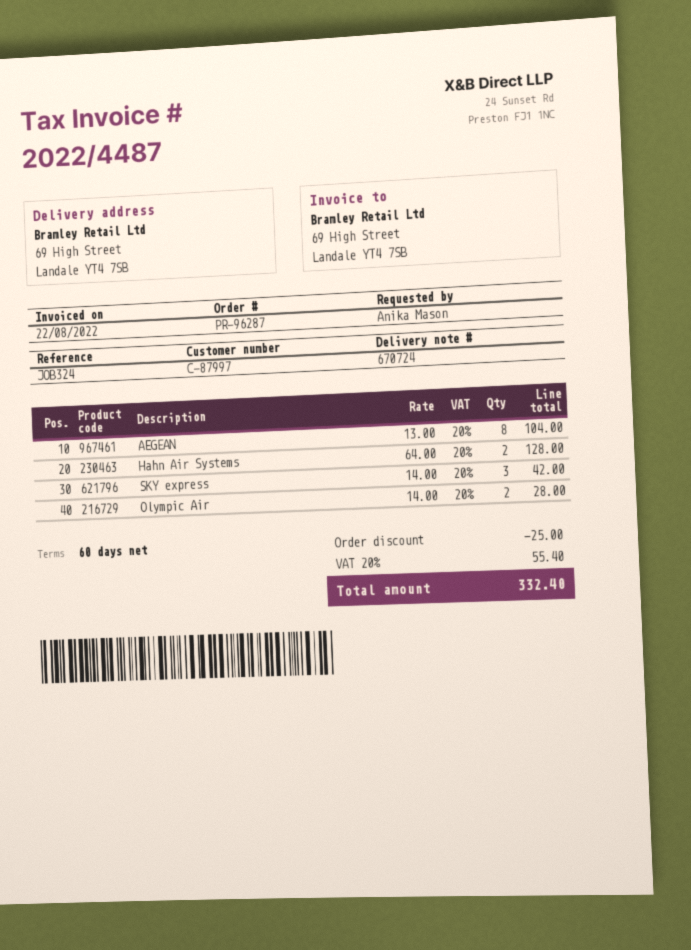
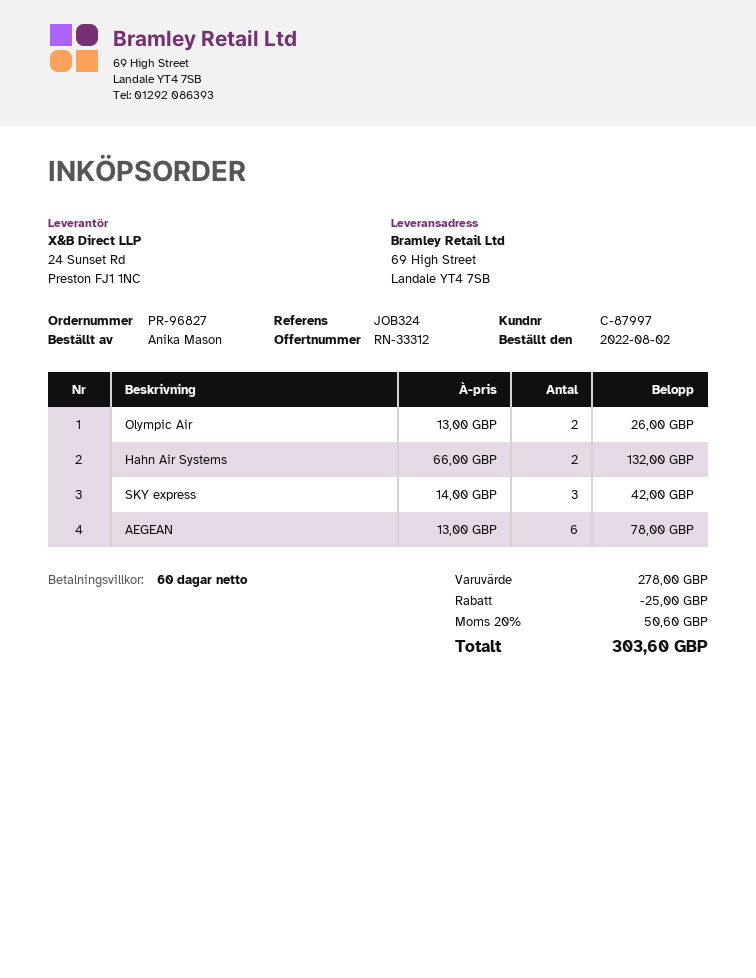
order number: PR-96287 -> PR-96827
AEGEAN: 8 x 13.00 = 104.00 -> 6 x 13.00 = 78.00
Hahn Air Systems: 2 x 64.00 = 128.00 -> 2 x 66.00 = 132.00
Olympic Air: 2 x 14.00 = 28.00 -> 2 x 13.00 = 26.00
tax: 20% = 55.40 -> 20% = 50.60
total: 332.40 -> 303.60

